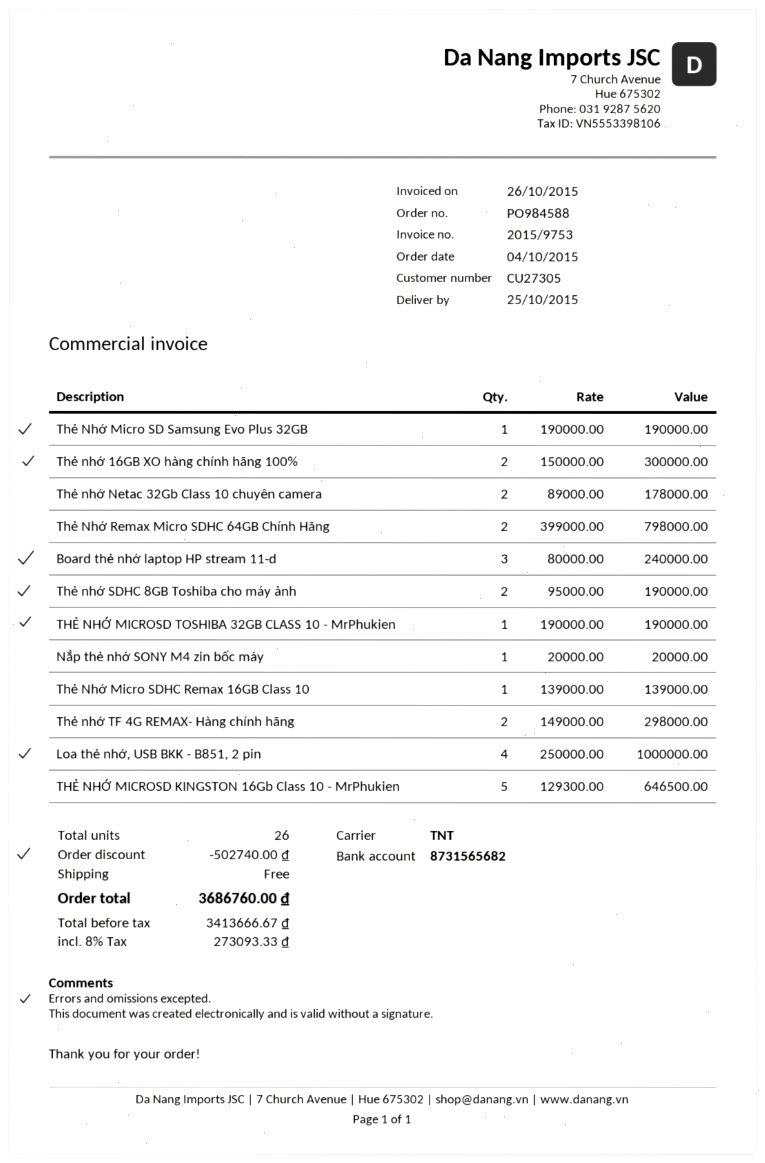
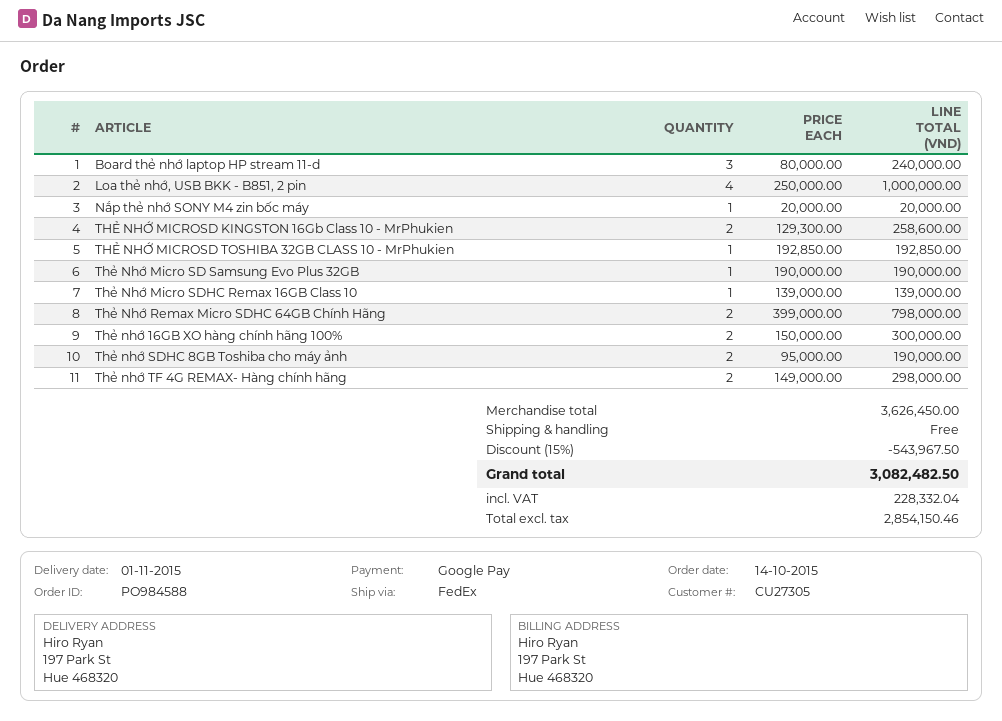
order date: 2015-10-04 -> 2015-10-14
delivery date: 2015-10-25 -> 2015-11-01
shipping method: TNT -> FedEx
Thẻ nhớ Netac 32Gb Class 10 chuyên camera: 2 x 89000.00 = 178000.00 -> none
THẺ NHỚ MICROSD TOSHIBA 32GB CLASS 10 - MrPhukien: 1 x 190000.00 = 190000.00 -> 1 x 192850.00 = 192850.00
THẺ NHỚ MICROSD KINGSTON 16Gb Class 10 - MrPhukien: 5 x 129300.00 = 646500.00 -> 2 x 129300.00 = 258600.00
discount: 502740.00 -> 543967.50
net: 3413666.67 -> 2854150.46
tax: 273093.33 -> 228332.04
total: 3686760.00 -> 3082482.50

